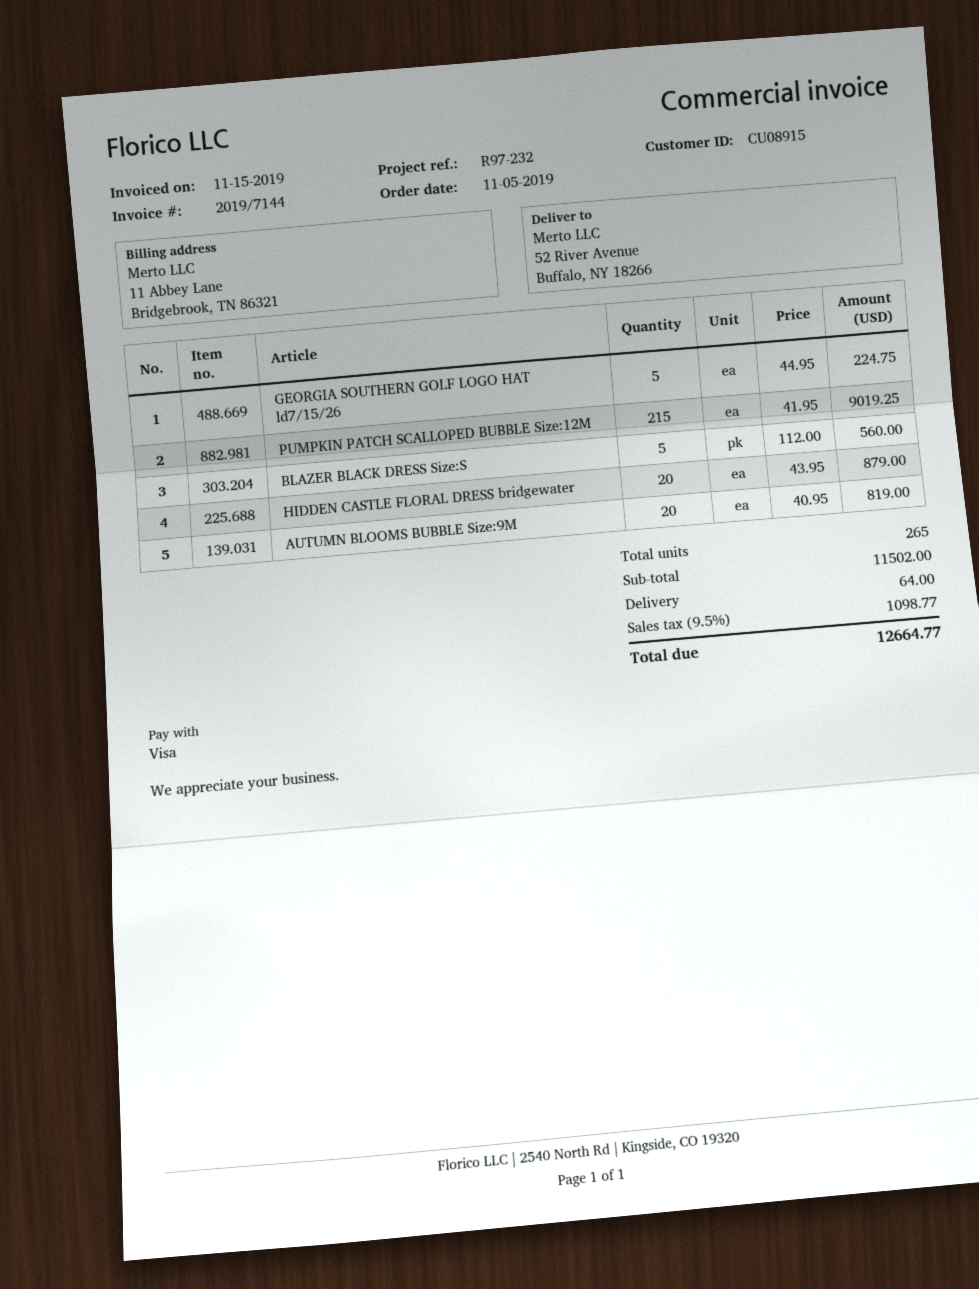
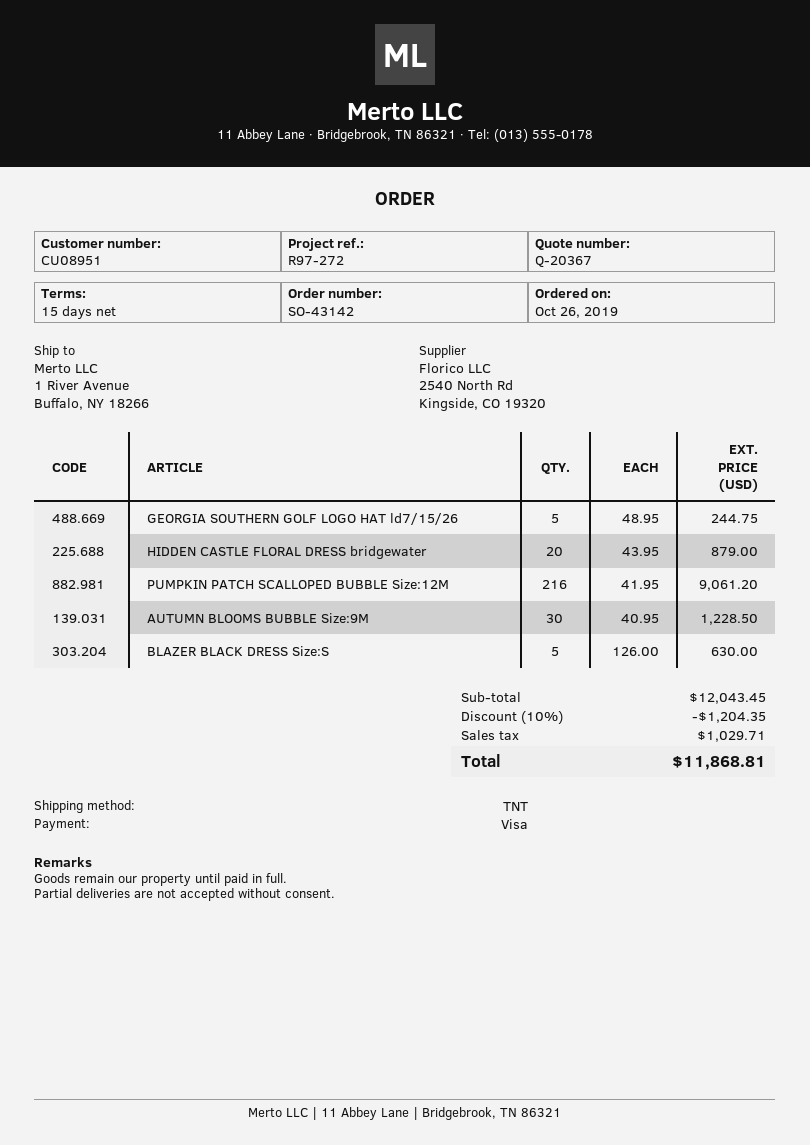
order date: 2019-11-05 -> 2019-10-26
customer number: CU08915 -> CU08951
reference: R97-232 -> R97-272
ship to: 52 River Avenue, Buffalo, NY 18266 -> 1 River Avenue, Buffalo, NY 18266
GEORGIA SOUTHERN GOLF LOGO HAT ld7/15/26: 5 x 44.95 = 224.75 -> 5 x 48.95 = 244.75
PUMPKIN PATCH SCALLOPED BUBBLE Size:12M: 215 x 41.95 = 9019.25 -> 216 x 41.95 = 9061.20
BLAZER BLACK DRESS Size:S: 5 x 112.00 = 560.00 -> 5 x 126.00 = 630.00
AUTUMN BLOOMS BUBBLE Size:9M: 20 x 40.95 = 819.00 -> 30 x 40.95 = 1228.50
subtotal: 11502.00 -> 12043.45
discount: none -> 10% = 1204.35
shipping: 64.00 -> none
tax: 1098.77 -> 1029.71
total: 12664.77 -> 11868.81

